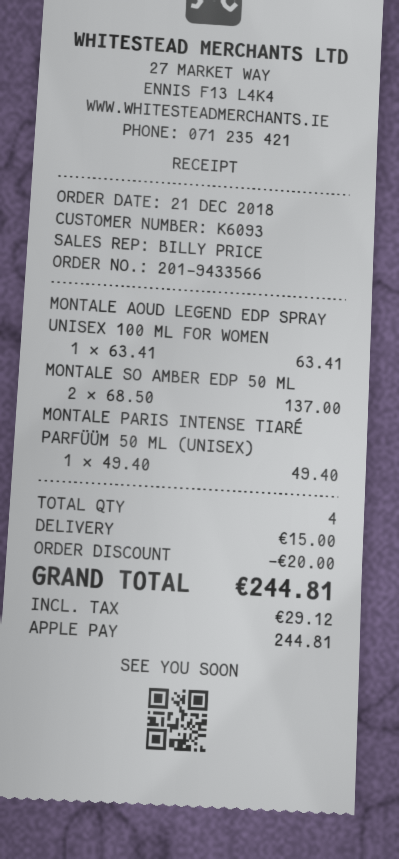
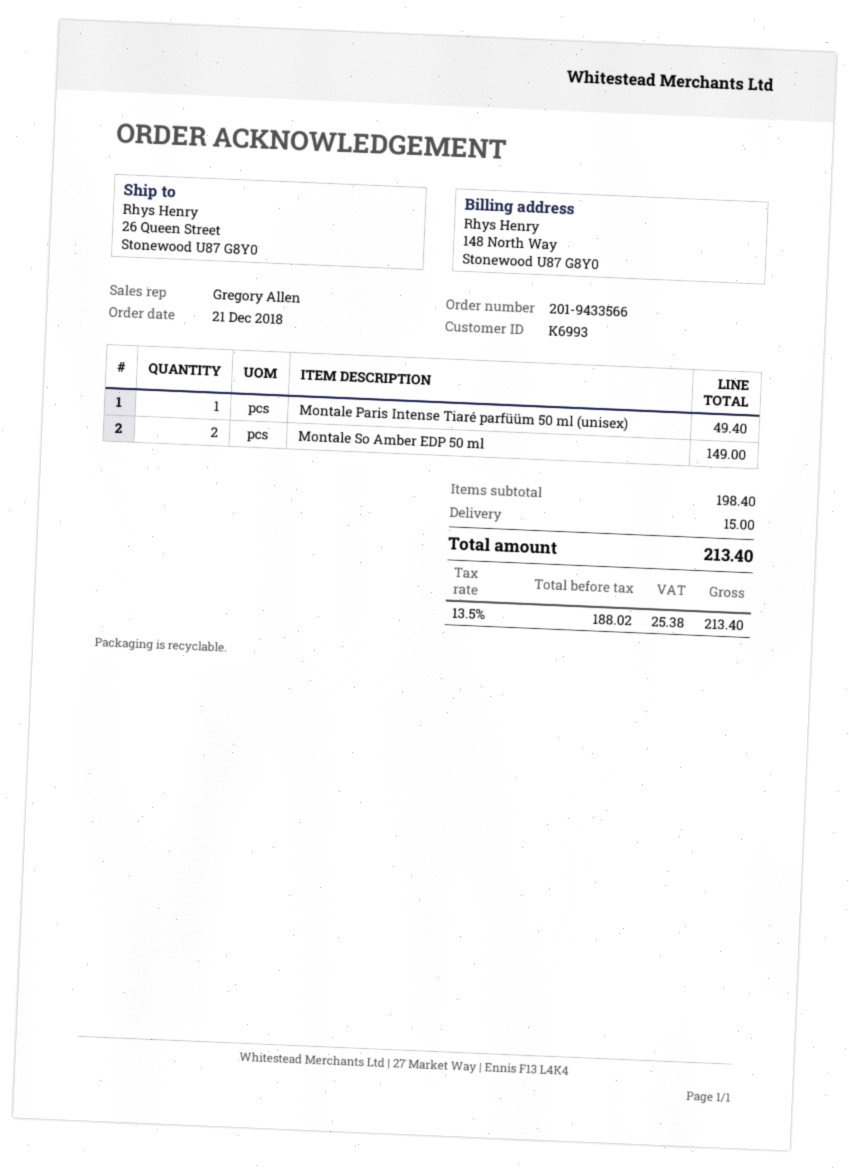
customer number: K6093 -> K6993
sales rep: BILLY PRICE -> Gregory Allen
MONTALE AOUD LEGEND EDP SPRAY UNISEX 100 ML FOR WOMEN: 1 for 63.41 -> none
MONTALE SO AMBER EDP 50 ML: 2 for 137.00 -> 2 for 149.00
discount: 20.00 -> none
tax: 29.12 -> 25.38
total: 244.81 -> 213.40

